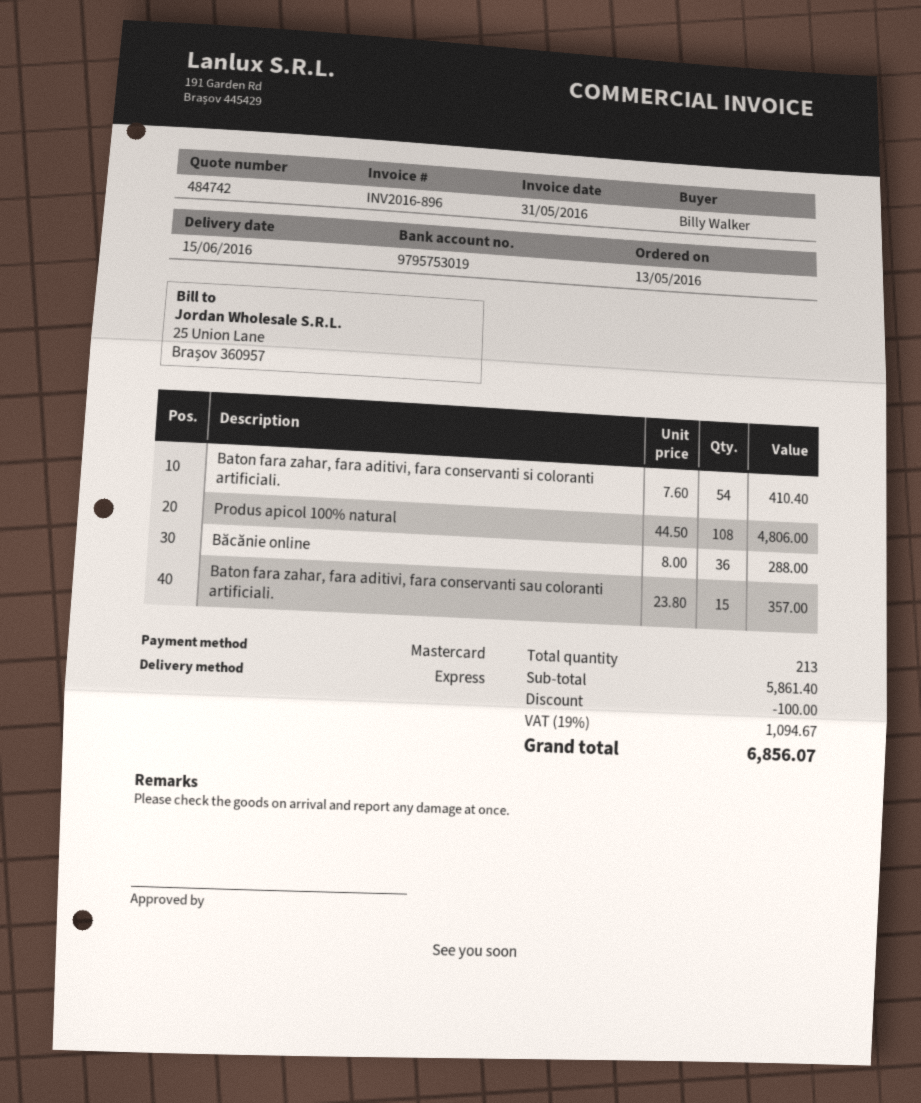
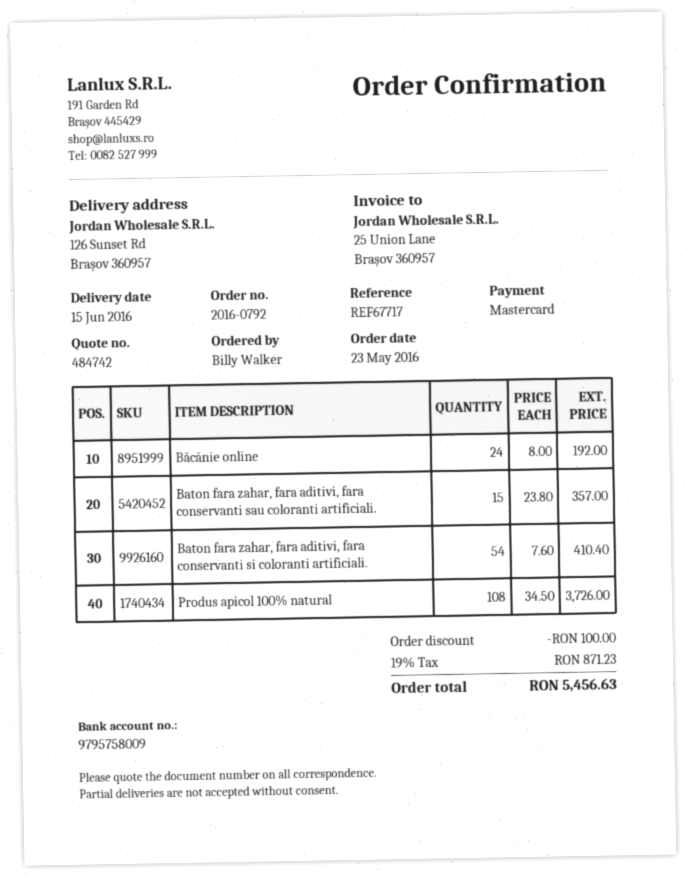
order date: 2016-05-13 -> 2016-05-23
bank account: 9795753019 -> 9795758009
Produs apicol 100% natural: 108 x 44.50 = 4806.00 -> 108 x 34.50 = 3726.00
Băcănie online: 36 x 8.00 = 288.00 -> 24 x 8.00 = 192.00
tax: 19% = 1094.67 -> 19% = 871.23
total: 6856.07 -> 5456.63

